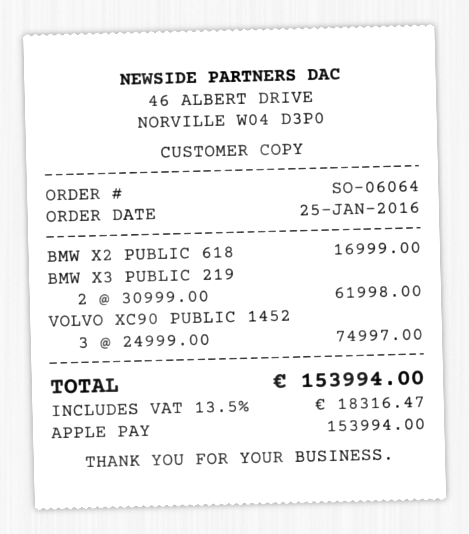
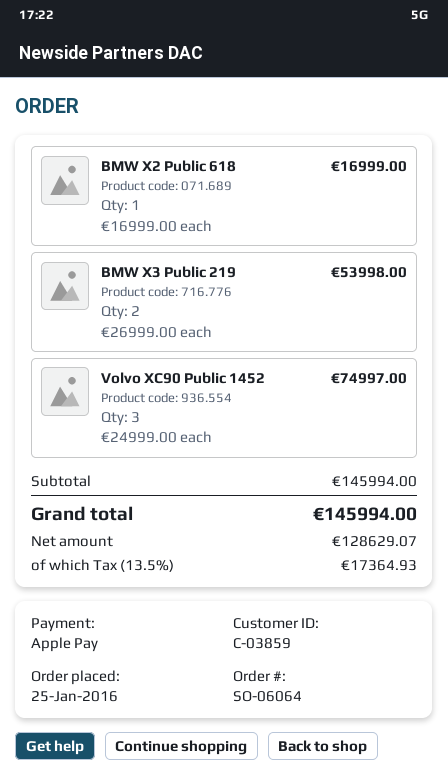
BMW X3 PUBLIC 219: 2 x 30999.00 = 61998.00 -> 2 x 26999.00 = 53998.00
tax: 13.5% = 18316.47 -> 13.5% = 17364.93
total: 153994.00 -> 145994.00

